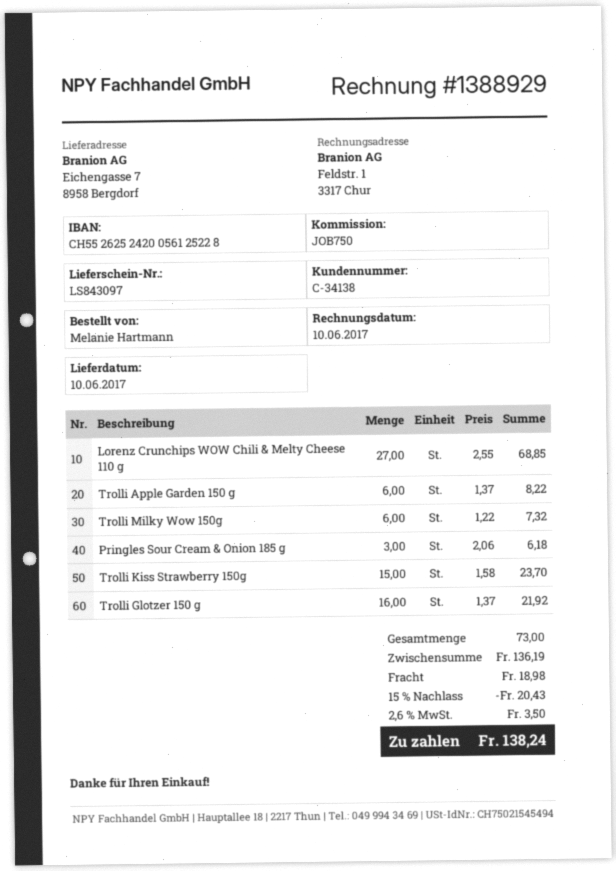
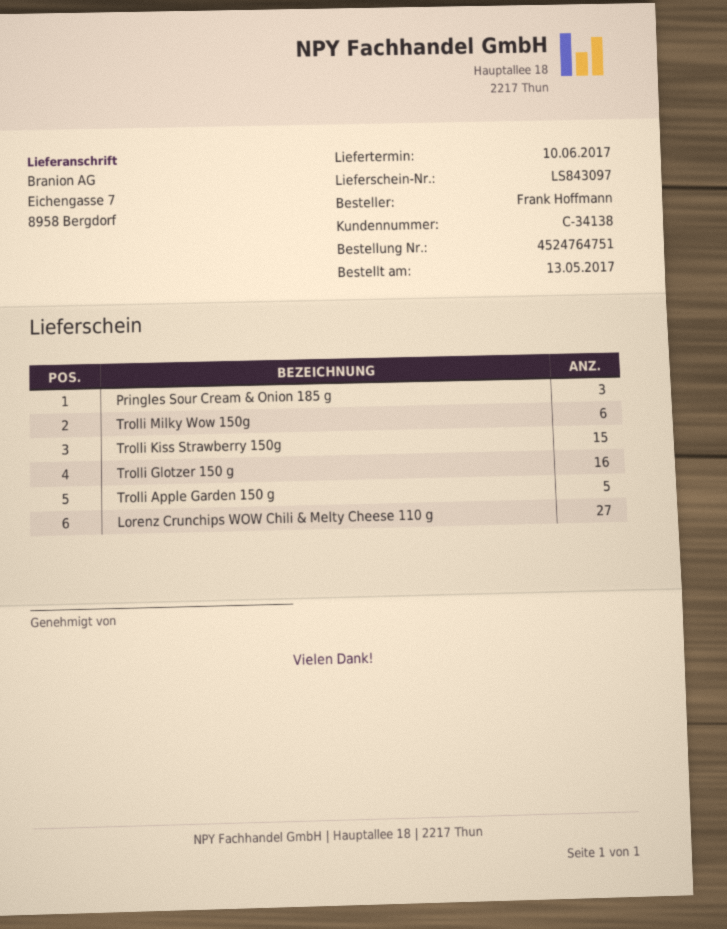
ordered by: Melanie Hartmann -> Frank Hoffmann
Trolli Apple Garden 150 g: 6 -> 5

